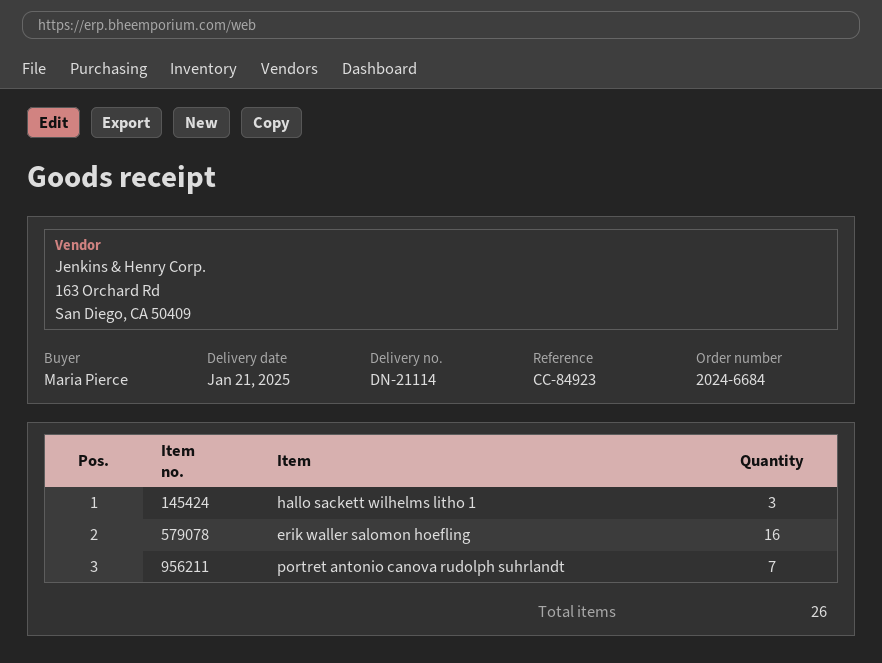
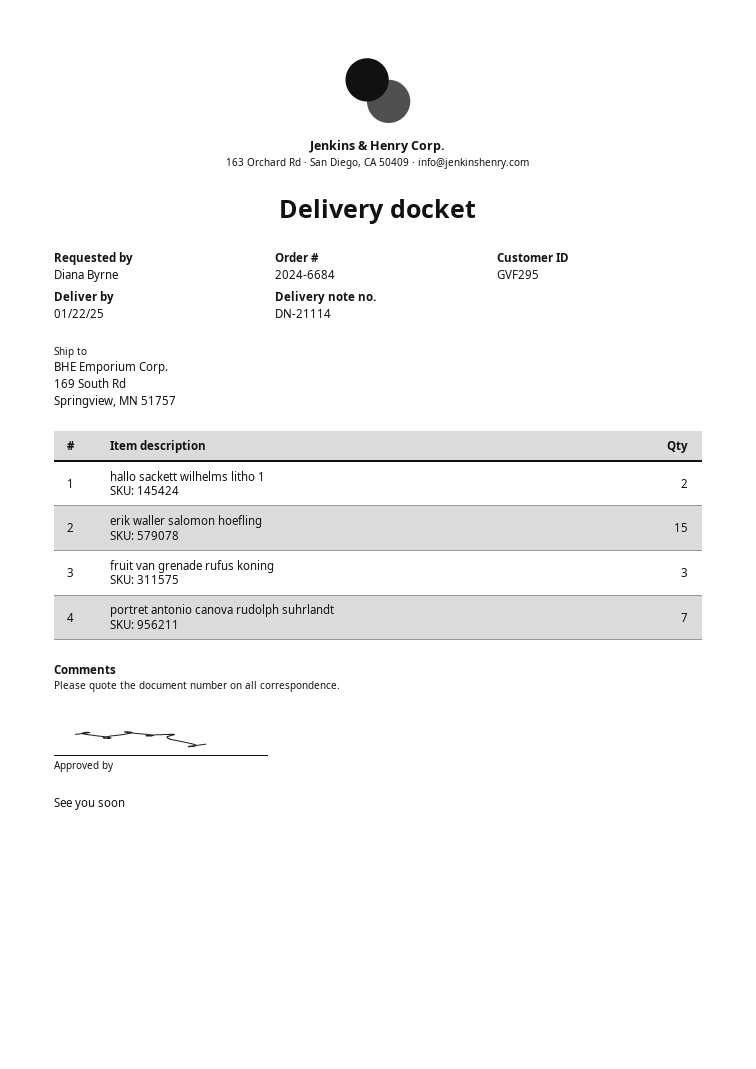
delivery date: 2025-01-21 -> 2025-01-22
ordered by: Maria Pierce -> Diana Byrne
hallo sackett wilhelms litho 1: 3 -> 2
erik waller salomon hoefling: 16 -> 15
fruit van grenade rufus koning: none -> 3

